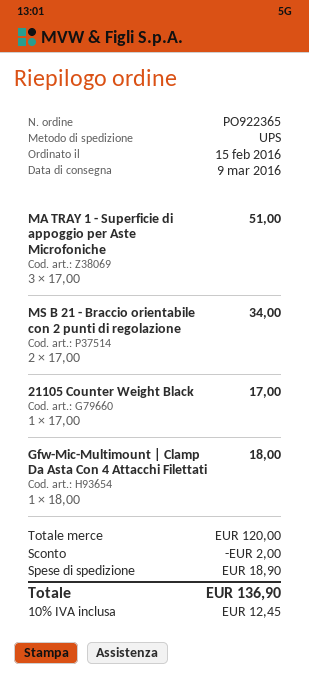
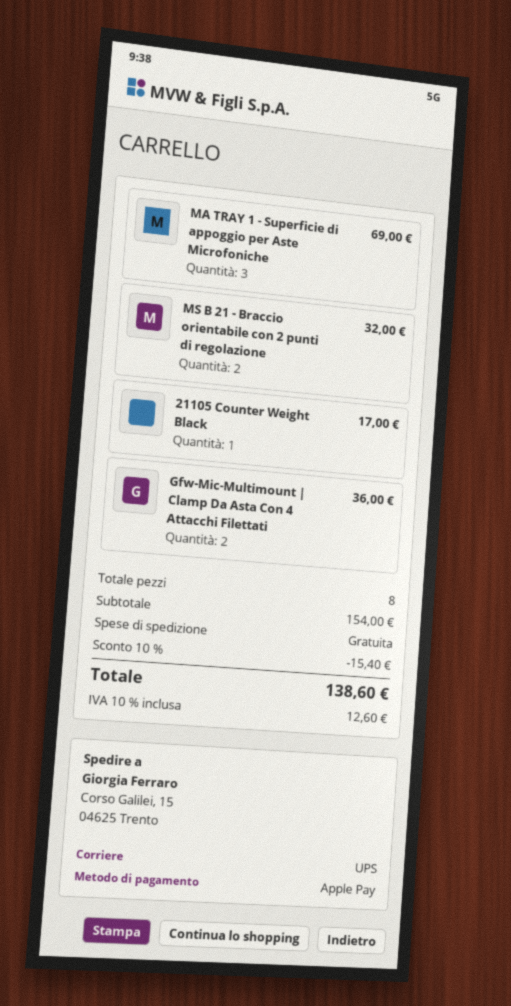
MA TRAY 1 - Superficie di appoggio per Aste Microfoniche: 3 for 51.00 -> 3 for 69.00
MS B 21 - Braccio orientabile con 2 punti di regolazione: 2 for 34.00 -> 2 for 32.00
Gfw-Mic-Multimount | Clamp Da Asta Con 4 Attacchi Filettati: 1 for 18.00 -> 2 for 36.00
subtotal: 120.00 -> 154.00
discount: 2.00 -> 15.40
shipping: 18.90 -> 0.00
tax: 10% = 12.45 -> 10% = 12.60
total: 136.90 -> 138.60

